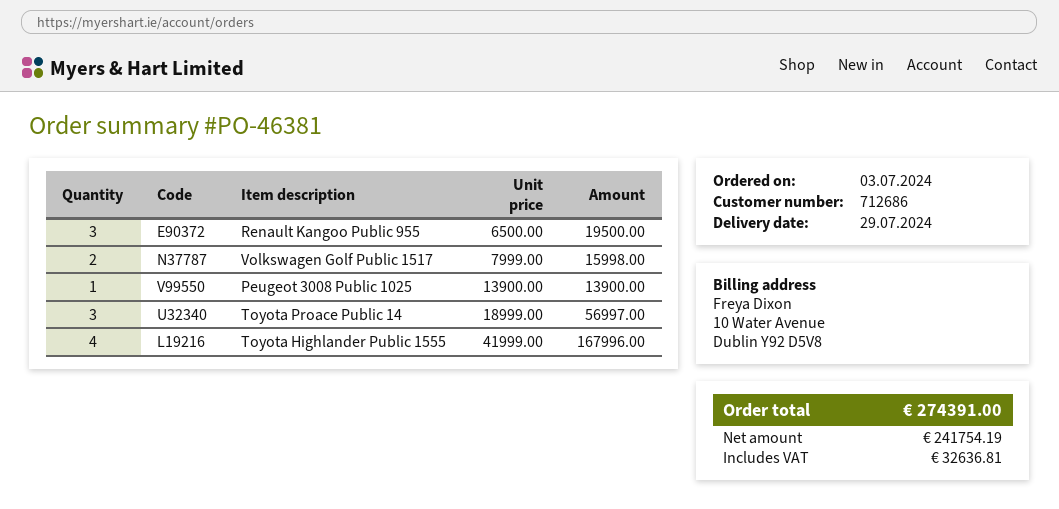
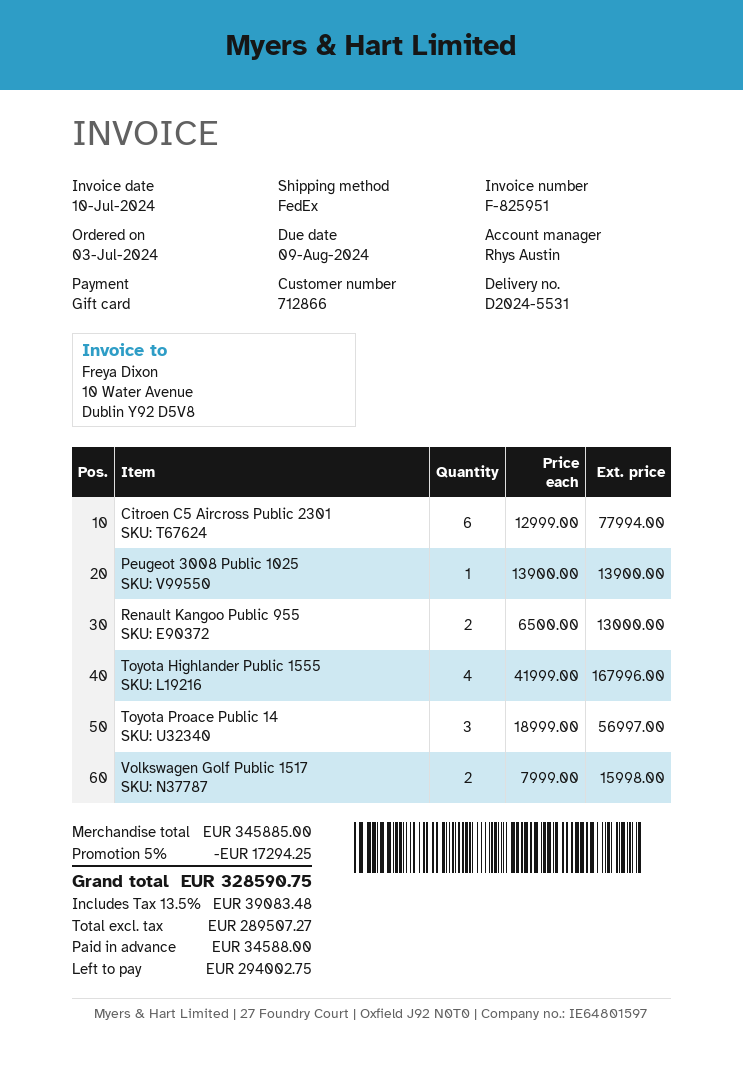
customer number: 712686 -> 712866
Renault Kangoo Public 955: 3 x 6500.00 = 19500.00 -> 2 x 6500.00 = 13000.00
Citroen C5 Aircross Public 2301: none -> 6 x 12999.00 = 77994.00
discount: none -> 5% = 17294.25
net: 241754.19 -> 289507.27
tax: 32636.81 -> 39083.48
total: 274391.00 -> 328590.75

